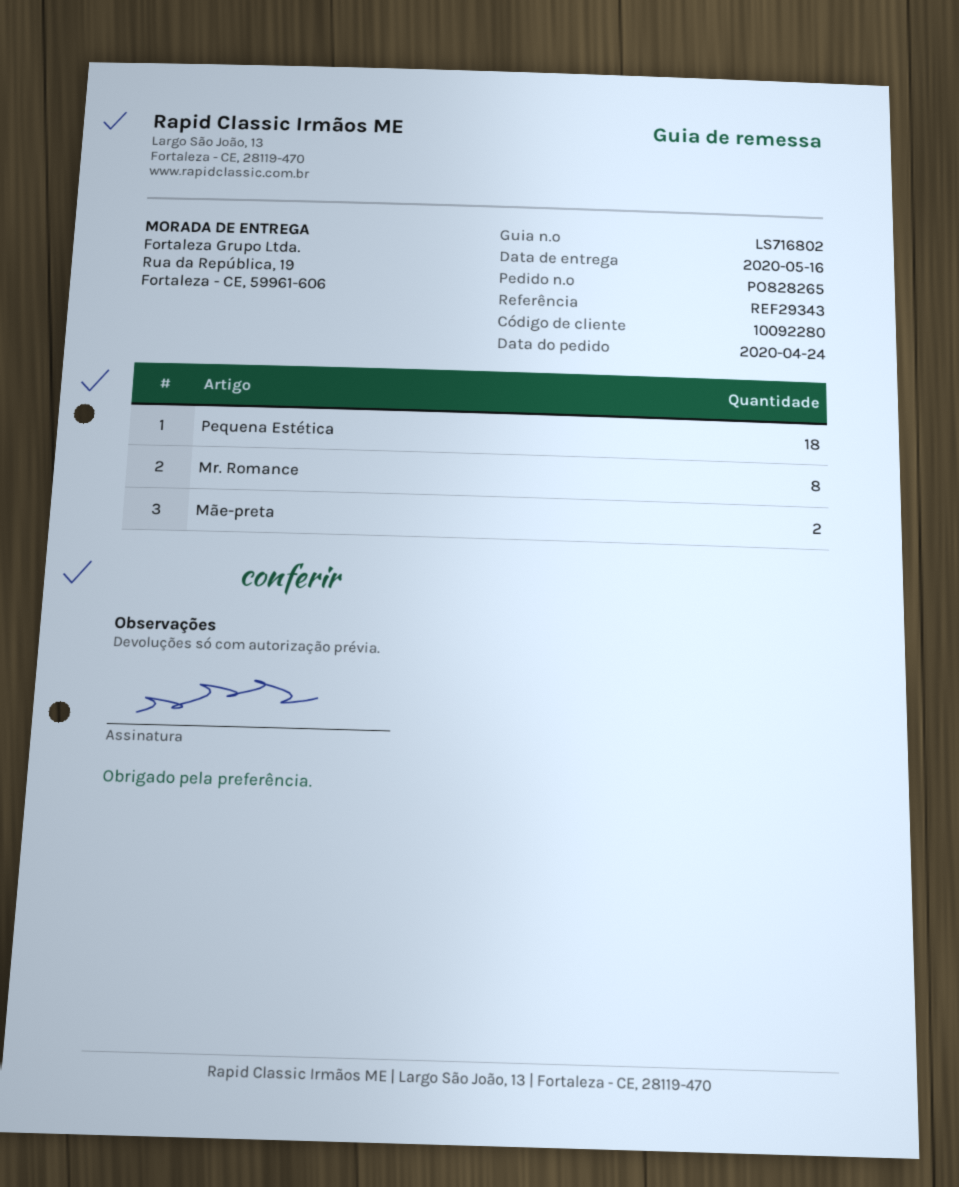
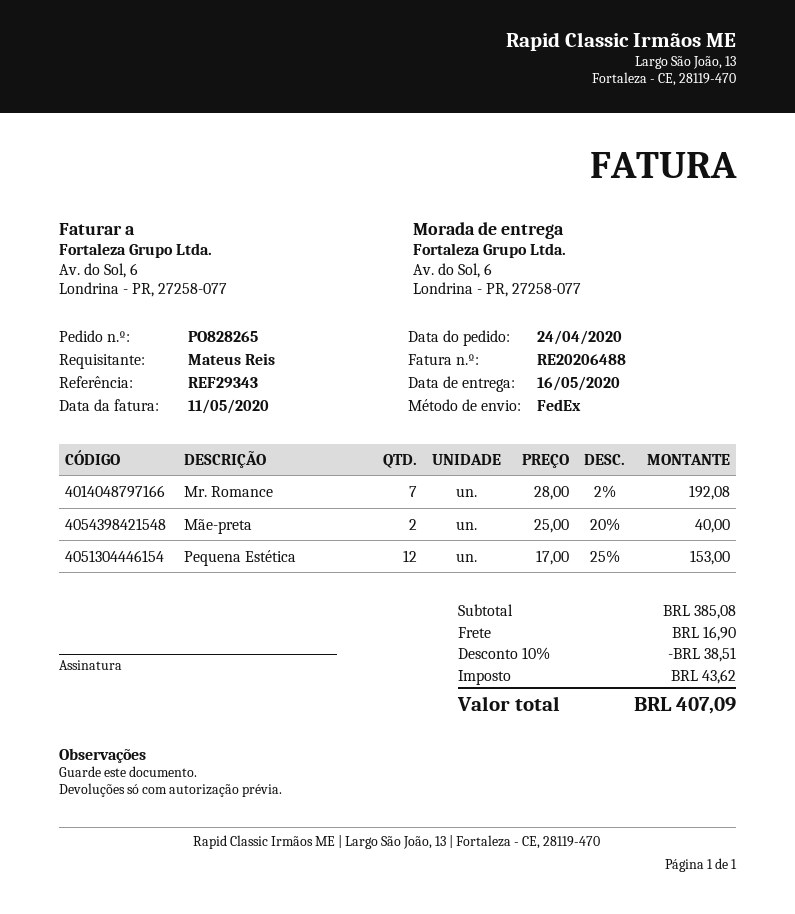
ship to: Rua da República, 19, Fortaleza - CE, 59961-606 -> Av. do Sol, 6, Londrina - PR, 27258-077
Pequena Estética: 18 -> 12
Mr. Romance: 8 -> 7

